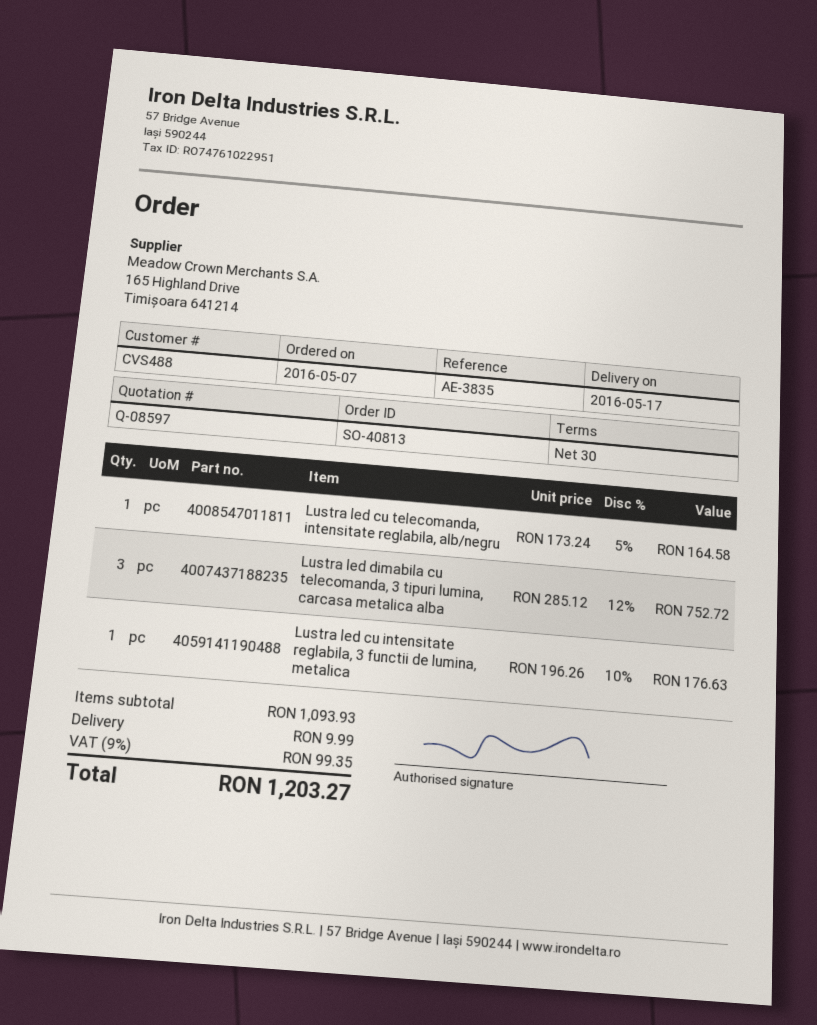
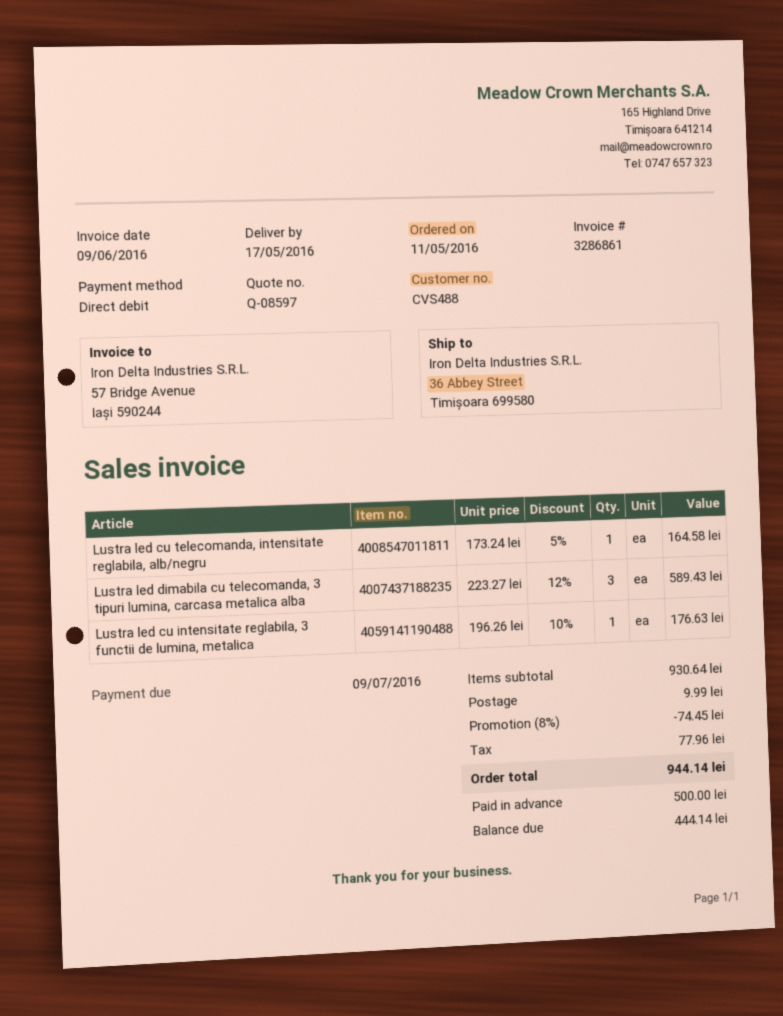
order date: 2016-05-07 -> 2016-05-11
Lustra led dimabila cu telecomanda, 3 tipuri lumina, carcasa metalica alba: 3 x 285.12 - 12% = 752.72 -> 3 x 223.27 - 12% = 589.43
subtotal: 1093.93 -> 930.64
discount: none -> 8% = 74.45
tax: 99.35 -> 77.96
total: 1203.27 -> 944.14

